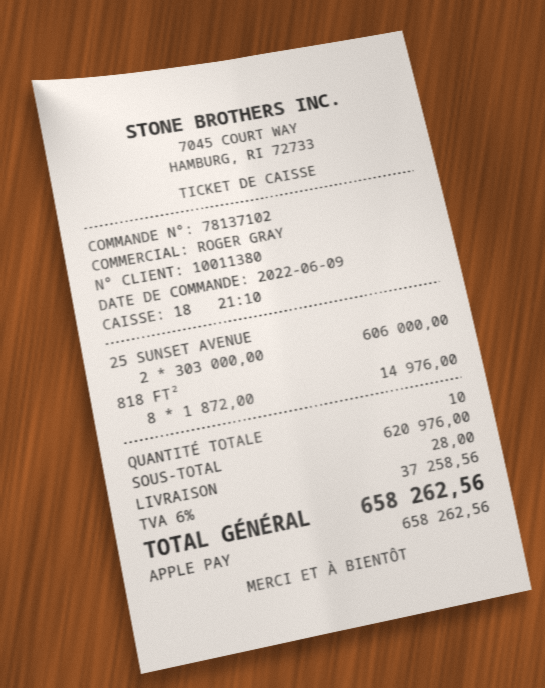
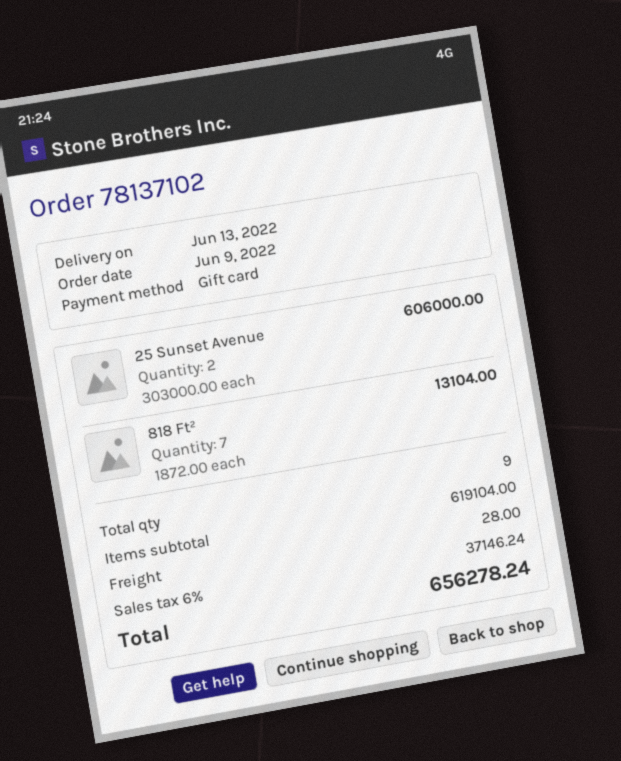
payment method: Apple Pay -> gift card
818 FT²: 8 x 1872.00 = 14976.00 -> 7 x 1872.00 = 13104.00
total quantity: 10 -> 9
subtotal: 620976.00 -> 619104.00
tax: 6% = 37258.56 -> 6% = 37146.24
total: 658262.56 -> 656278.24

